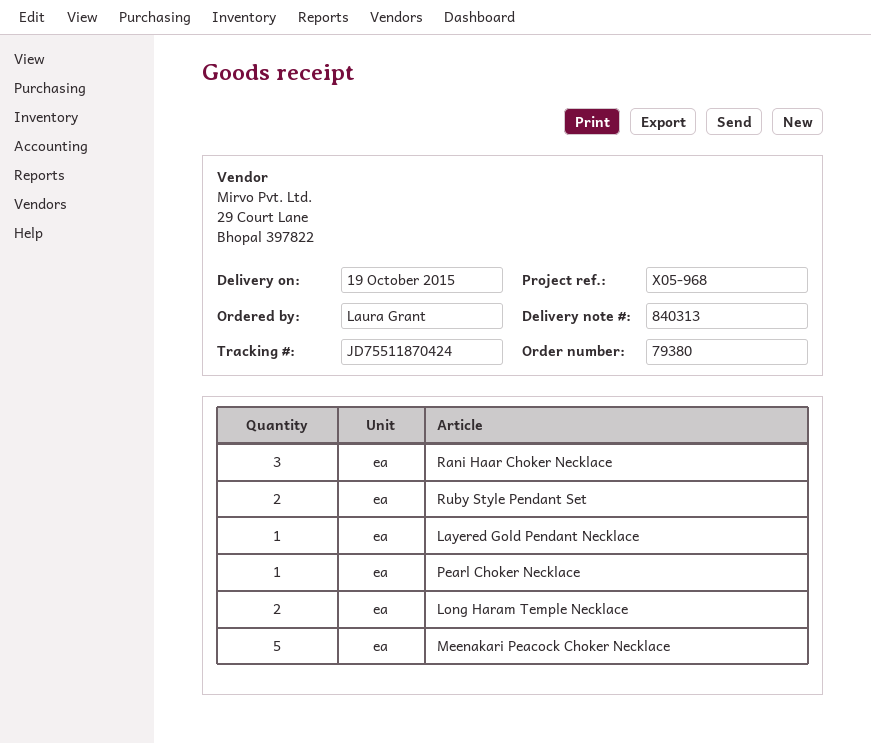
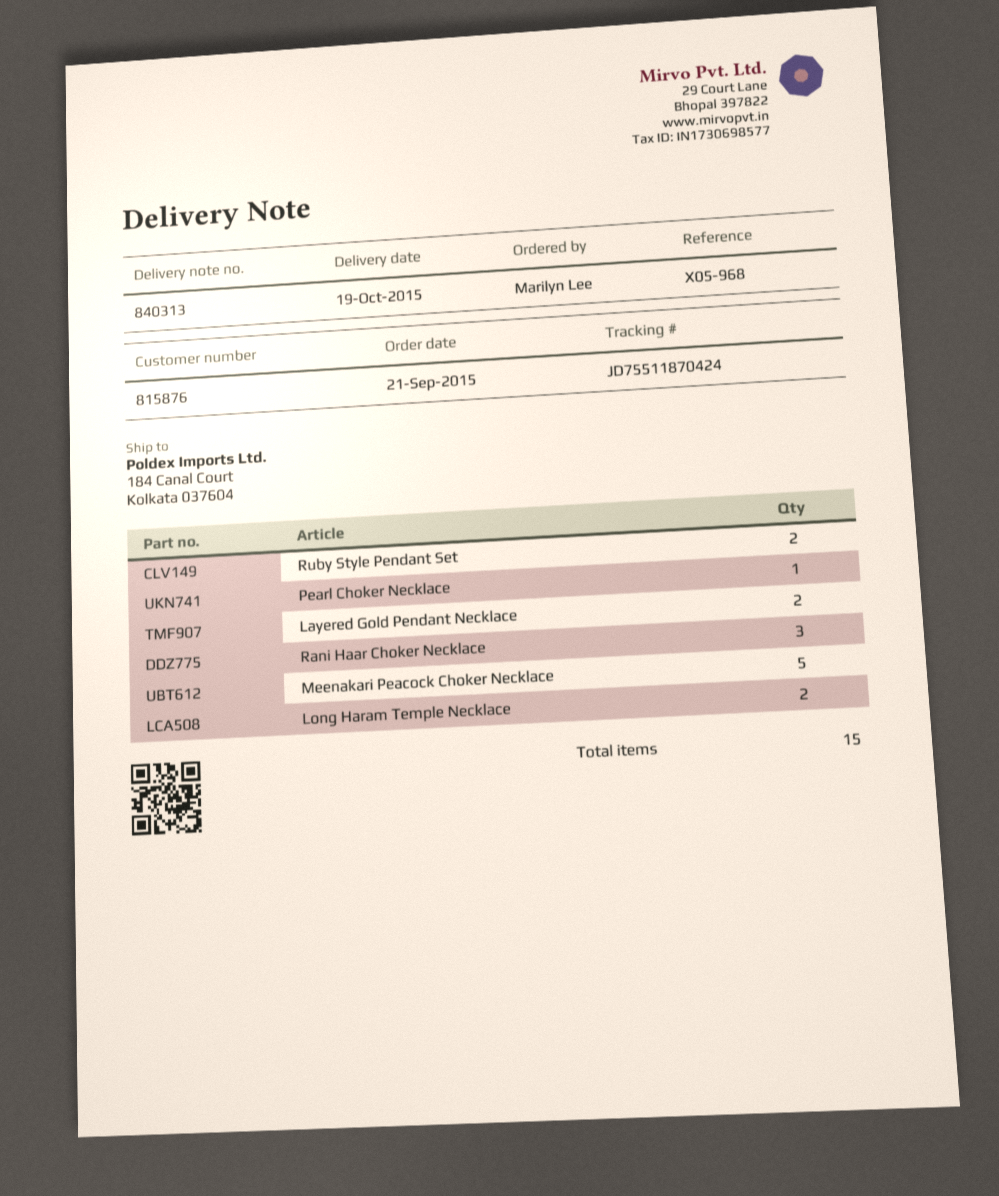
ordered by: Laura Grant -> Marilyn Lee
Layered Gold Pendant Necklace: 1 -> 2

